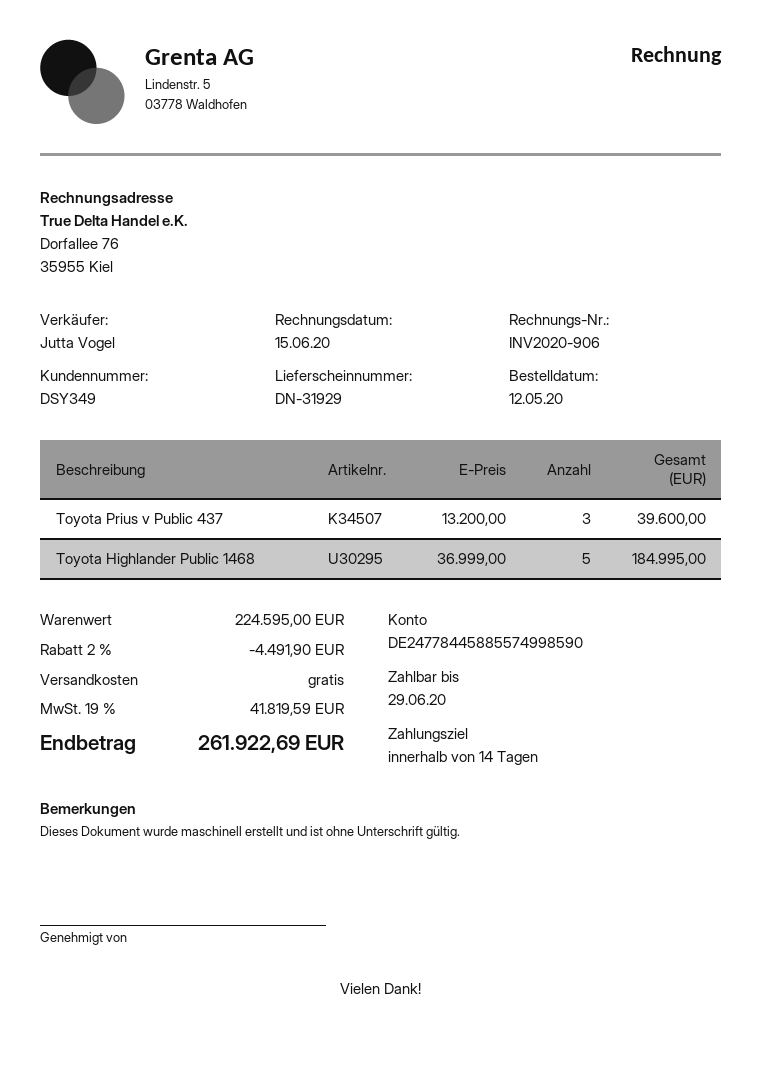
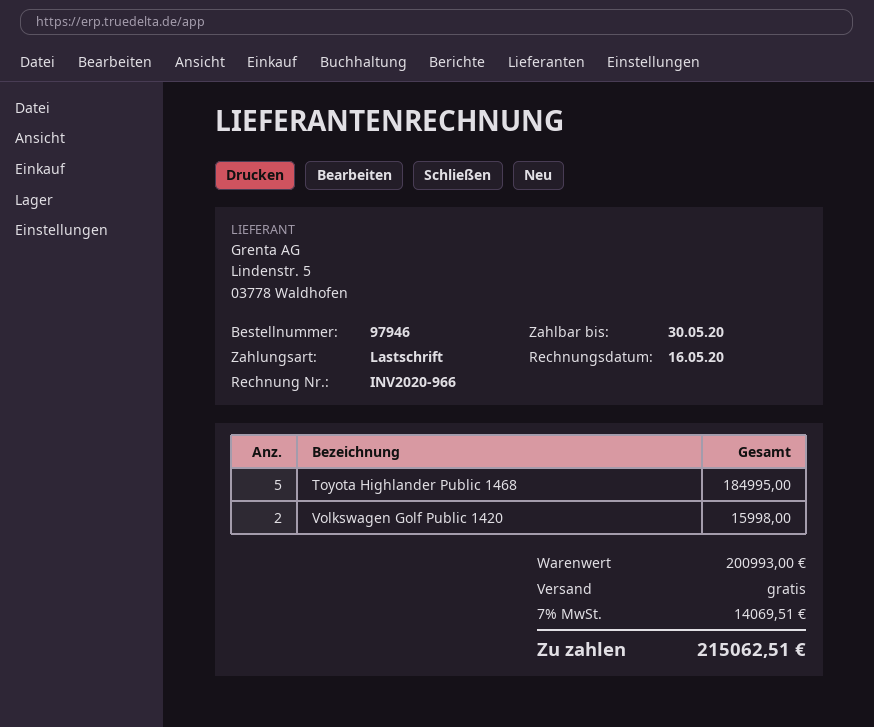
invoice number: INV2020-906 -> INV2020-966
invoice date: 2020-06-15 -> 2020-05-16
due date: 2020-06-29 -> 2020-05-30
Toyota Prius v Public 437: 3 for 39600.00 -> none
Volkswagen Golf Public 1420: none -> 2 for 15998.00
subtotal: 224595.00 -> 200993.00
discount: 2% = 4491.90 -> none
tax: 19% = 41819.59 -> 7% = 14069.51
total: 261922.69 -> 215062.51

